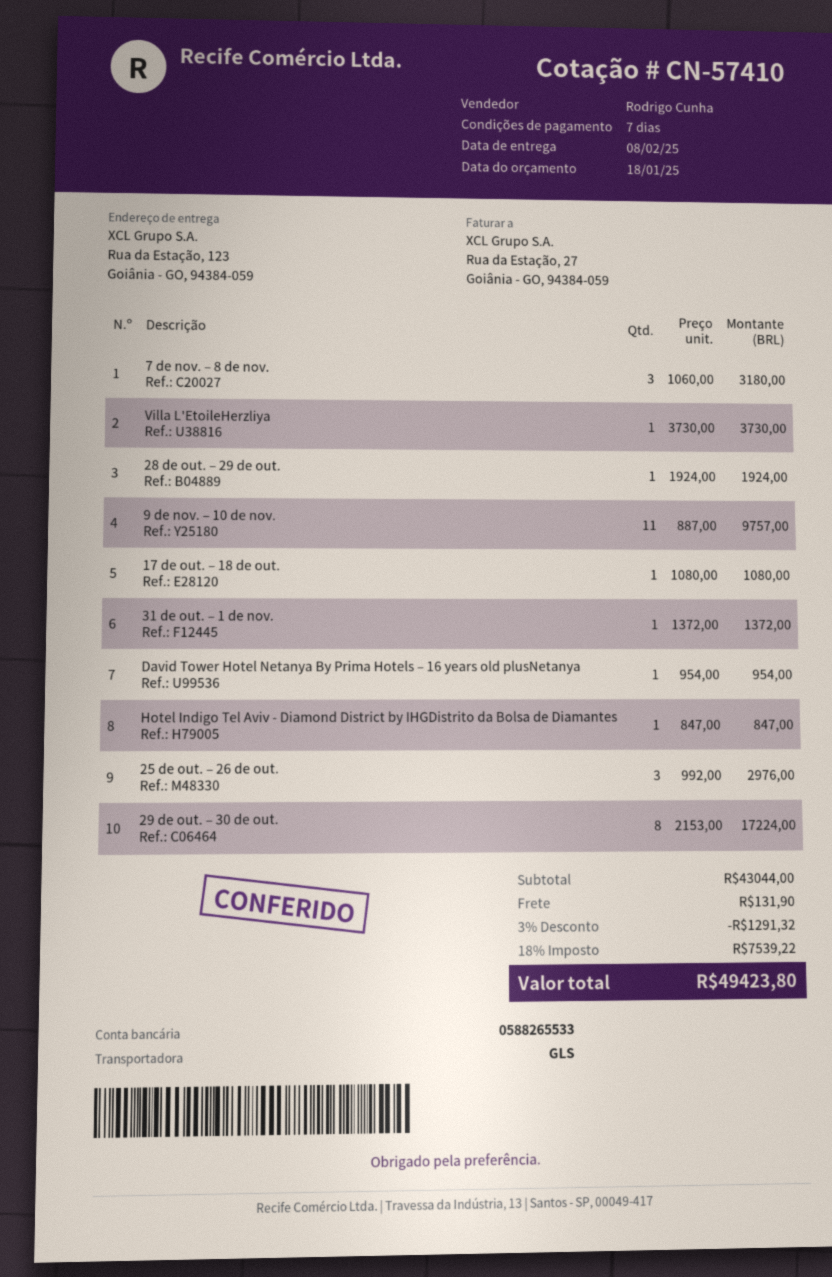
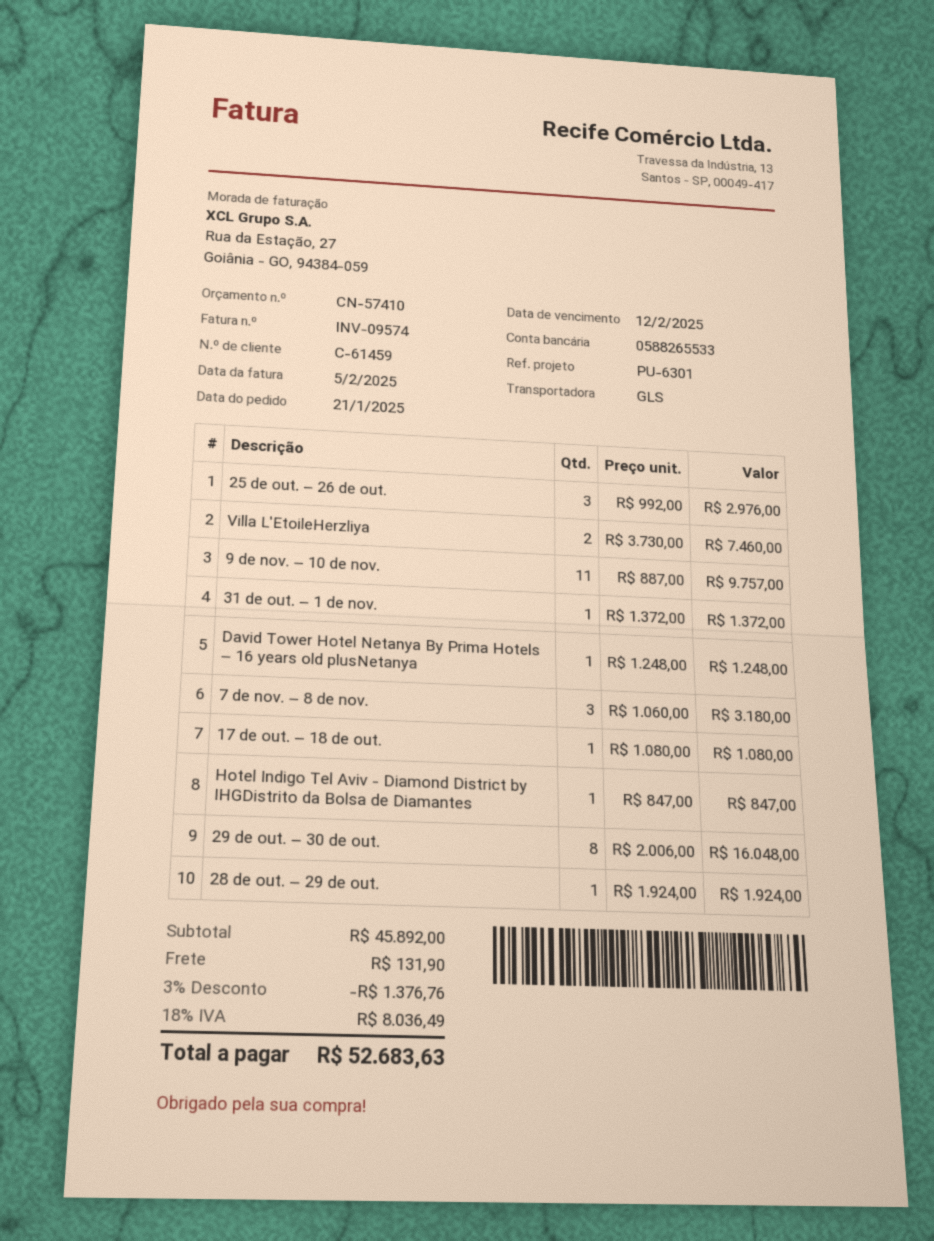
Villa L'EtoileHerzliya: 1 x 3730.00 = 3730.00 -> 2 x 3730.00 = 7460.00
David Tower Hotel Netanya By Prima Hotels – 16 years old plusNetanya: 1 x 954.00 = 954.00 -> 1 x 1248.00 = 1248.00
29 de out. – 30 de out.: 8 x 2153.00 = 17224.00 -> 8 x 2006.00 = 16048.00
subtotal: 43044.00 -> 45892.00
discount: 3% = 1291.32 -> 3% = 1376.76
tax: 18% = 7539.22 -> 18% = 8036.49
total: 49423.80 -> 52683.63

